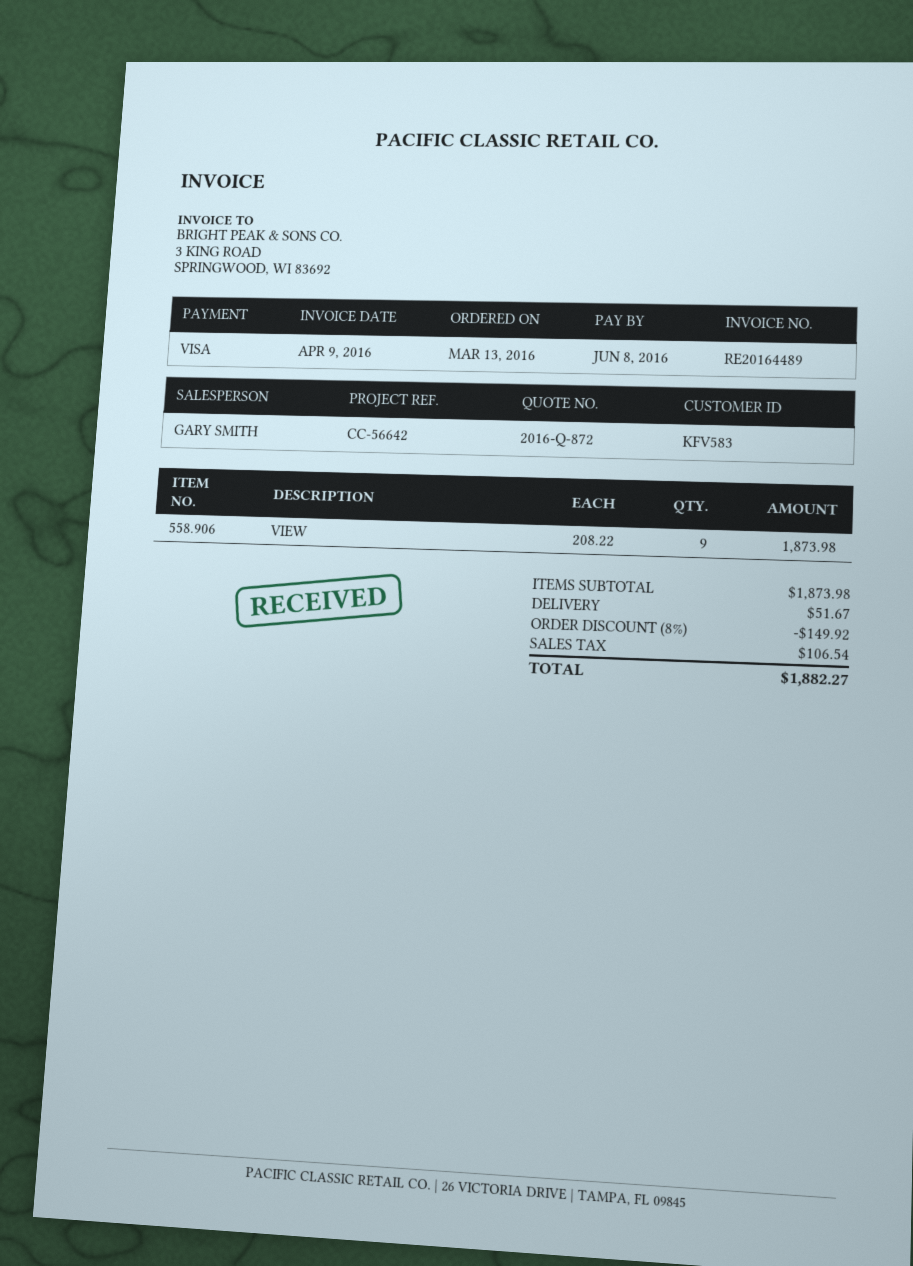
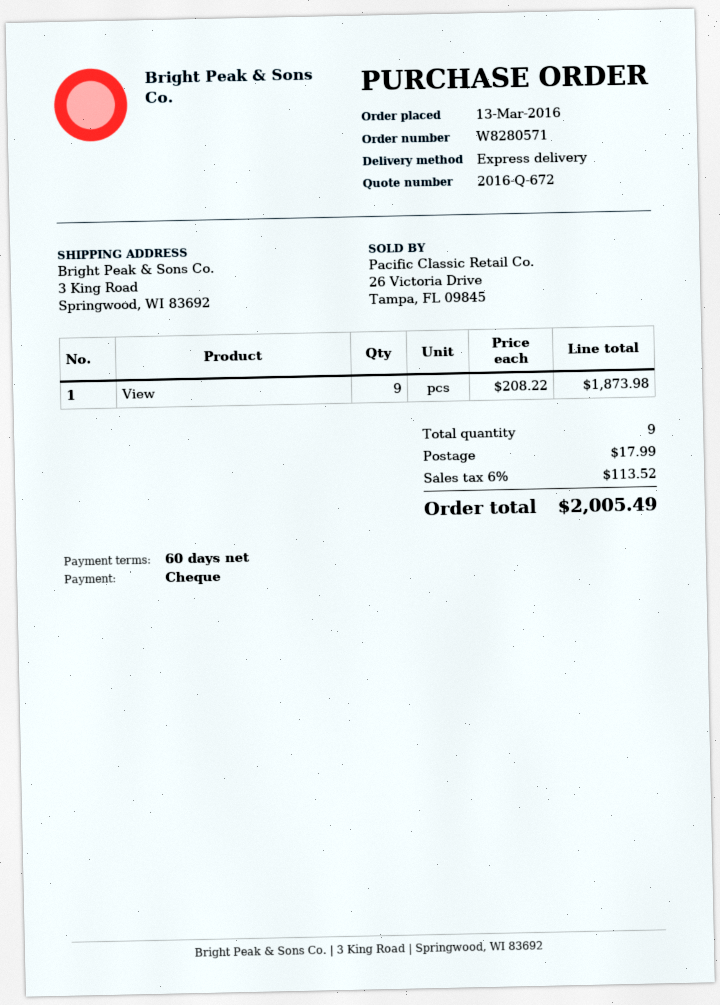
quote number: 2016-Q-872 -> 2016-Q-672
payment method: Visa -> cheque
discount: 8% = 149.92 -> none
shipping: 51.67 -> 17.99
tax: 106.54 -> 113.52
total: 1882.27 -> 2005.49

